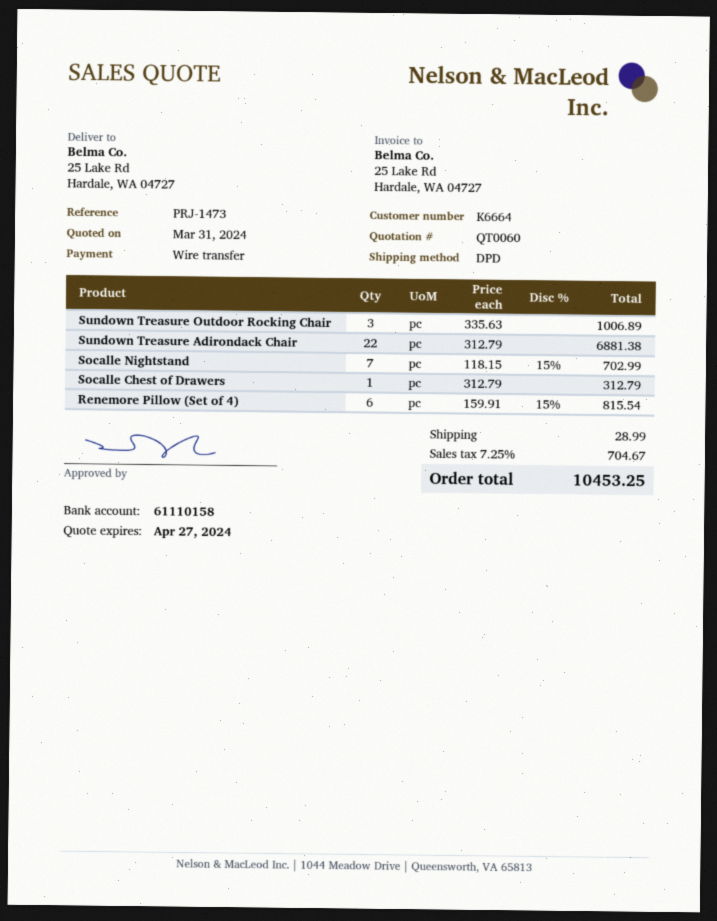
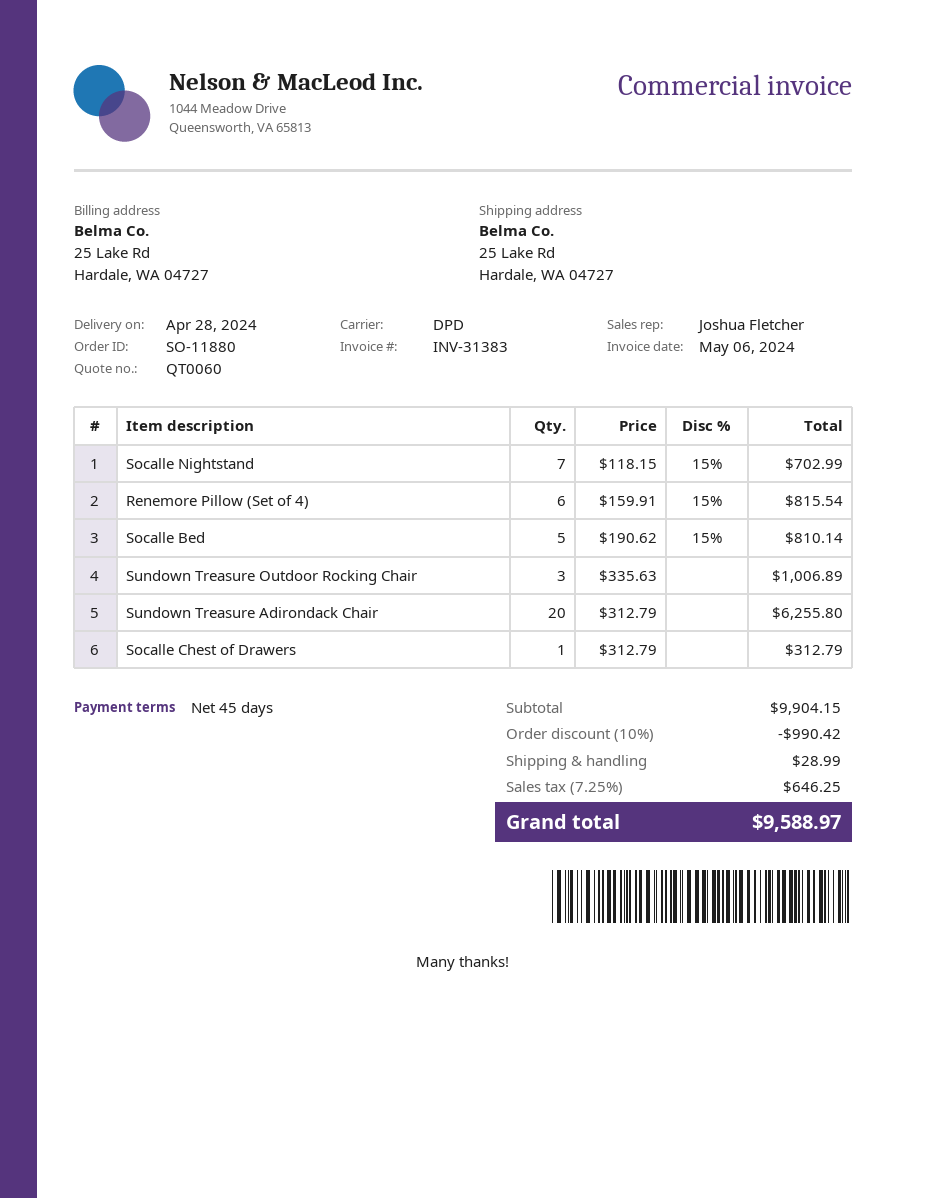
Sundown Treasure Adirondack Chair: 22 x 312.79 = 6881.38 -> 20 x 312.79 = 6255.80
Socalle Bed: none -> 5 x 190.62 - 15% = 810.14
discount: none -> 10% = 990.42
tax: 7.25% = 704.67 -> 7.25% = 646.25
total: 10453.25 -> 9588.97

